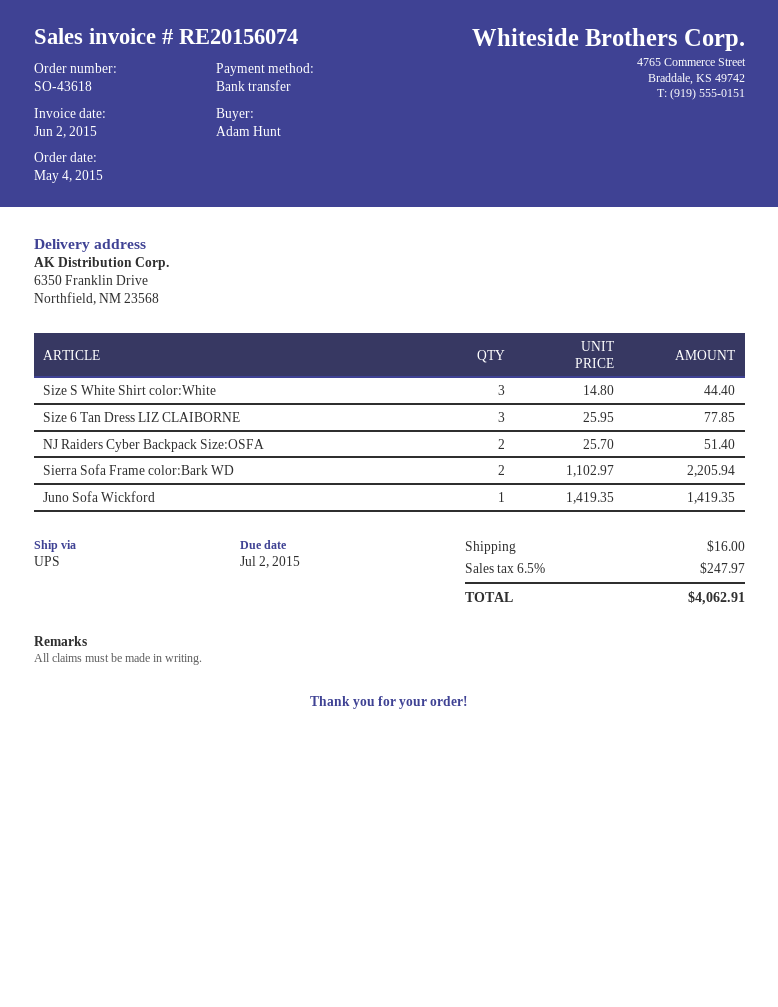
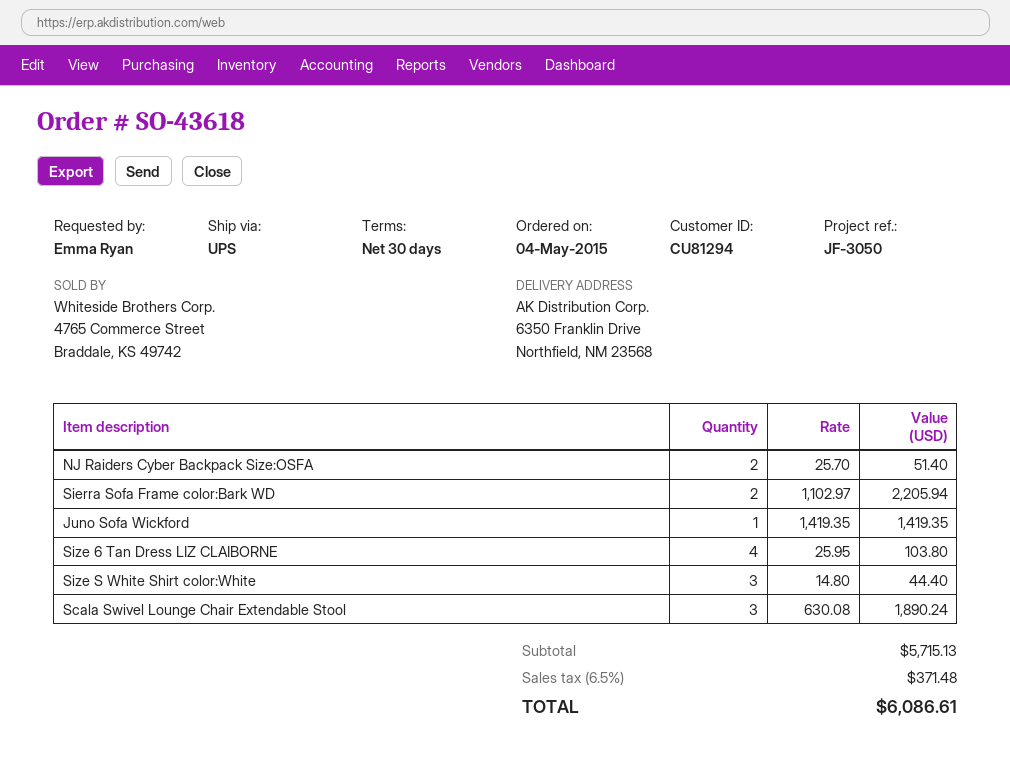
ordered by: Adam Hunt -> Emma Ryan
Size 6 Tan Dress LIZ CLAIBORNE: 3 x 25.95 = 77.85 -> 4 x 25.95 = 103.80
Scala Swivel Lounge Chair Extendable Stool: none -> 3 x 630.08 = 1890.24
shipping: 16.00 -> none
tax: 6.5% = 247.97 -> 6.5% = 371.48
total: 4062.91 -> 6086.61

